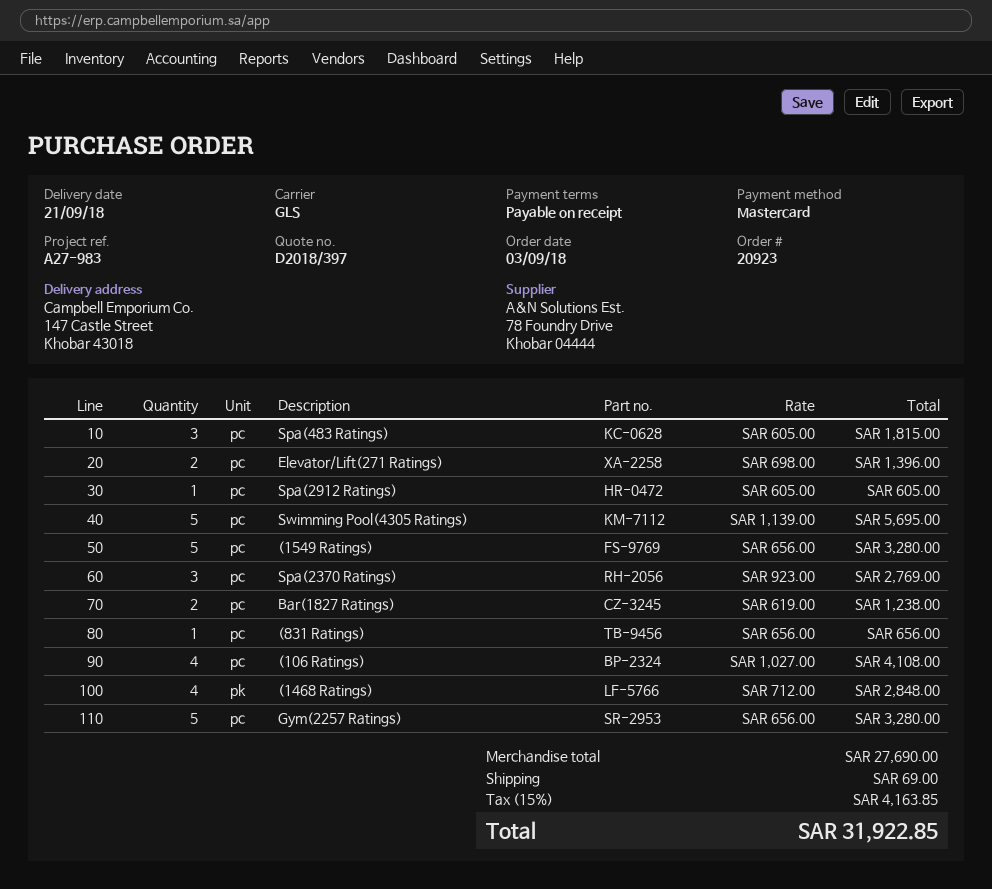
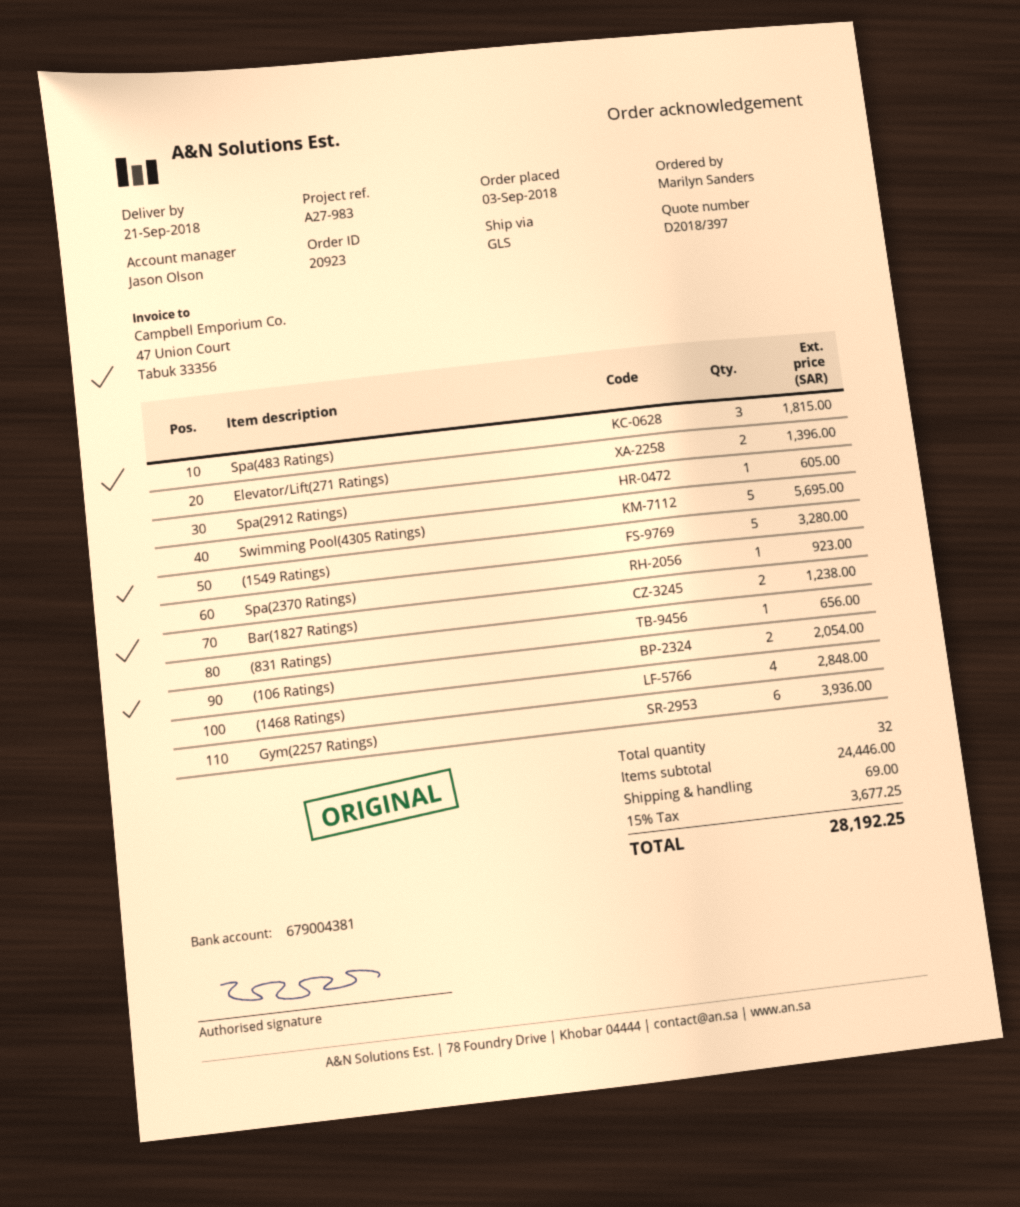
Spa(2370 Ratings): 3 for 2769.00 -> 1 for 923.00
(106 Ratings): 4 for 4108.00 -> 2 for 2054.00
Gym(2257 Ratings): 5 for 3280.00 -> 6 for 3936.00
subtotal: 27690.00 -> 24446.00
tax: 15% = 4163.85 -> 15% = 3677.25
total: 31922.85 -> 28192.25

